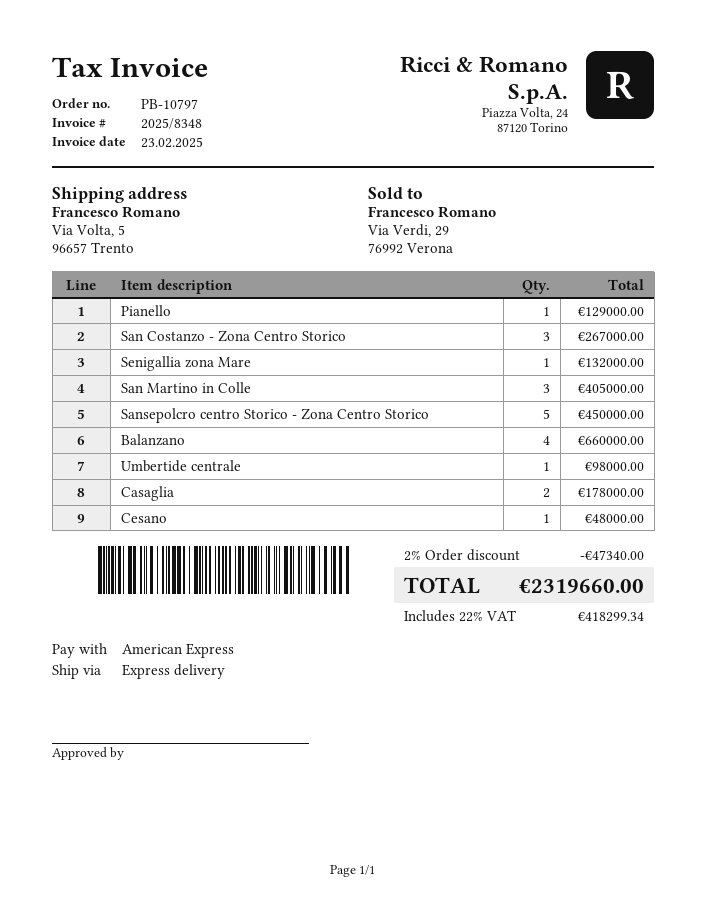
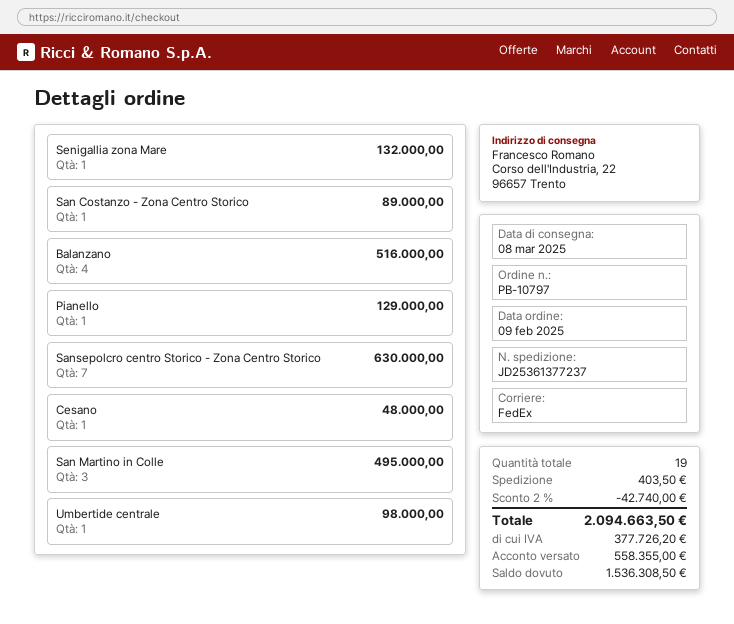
shipping method: express -> FedEx
ship to: Via Volta, 5, 96657 Trento -> Corso dell'Industria, 22, 96657 Trento
San Costanzo - Zona Centro Storico: 3 for 267000.00 -> 1 for 89000.00
San Martino in Colle: 3 for 405000.00 -> 3 for 495000.00
Sansepolcro centro Storico - Zona Centro Storico: 5 for 450000.00 -> 7 for 630000.00
Balanzano: 4 for 660000.00 -> 4 for 516000.00
Casaglia: 2 for 178000.00 -> none
discount: 2% = 47340.00 -> 2% = 42740.00
shipping: none -> 403.50
tax: 418299.34 -> 377726.20
total: 2319660.00 -> 2094663.50

